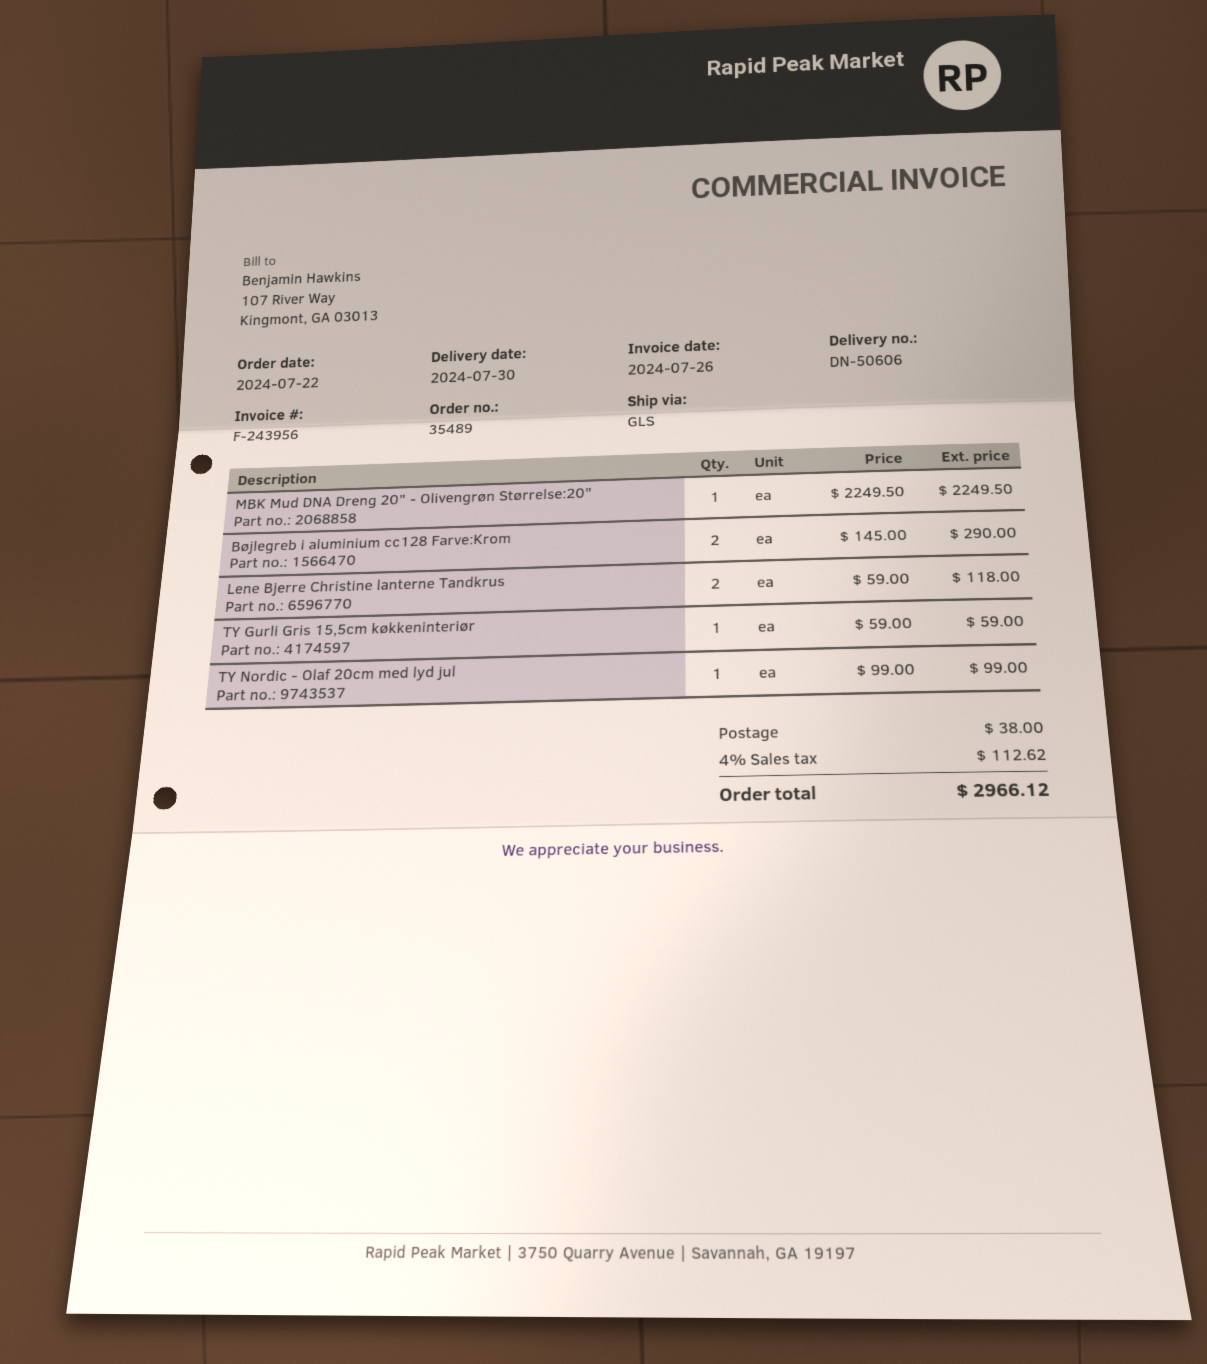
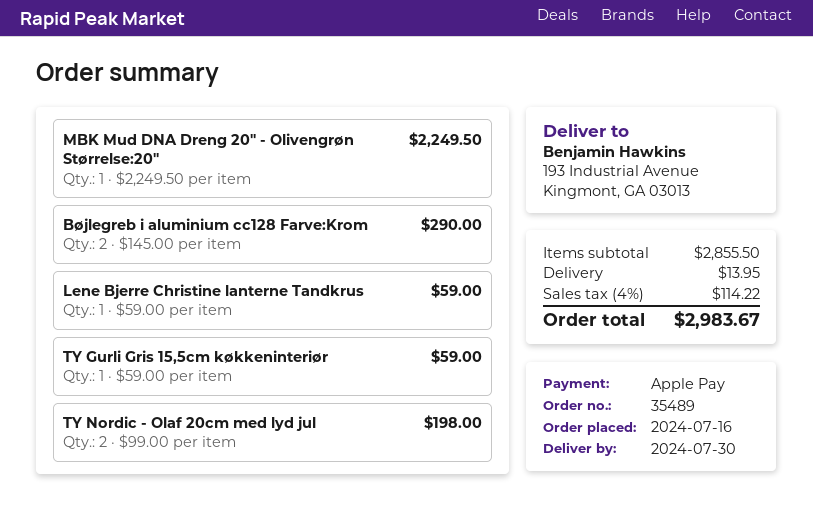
order date: 2024-07-22 -> 2024-07-16
Lene Bjerre Christine lanterne Tandkrus: 2 x 59.00 = 118.00 -> 1 x 59.00 = 59.00
TY Nordic - Olaf 20cm med lyd jul: 1 x 99.00 = 99.00 -> 2 x 99.00 = 198.00
shipping: 38.00 -> 13.95
tax: 4% = 112.62 -> 4% = 114.22
total: 2966.12 -> 2983.67

